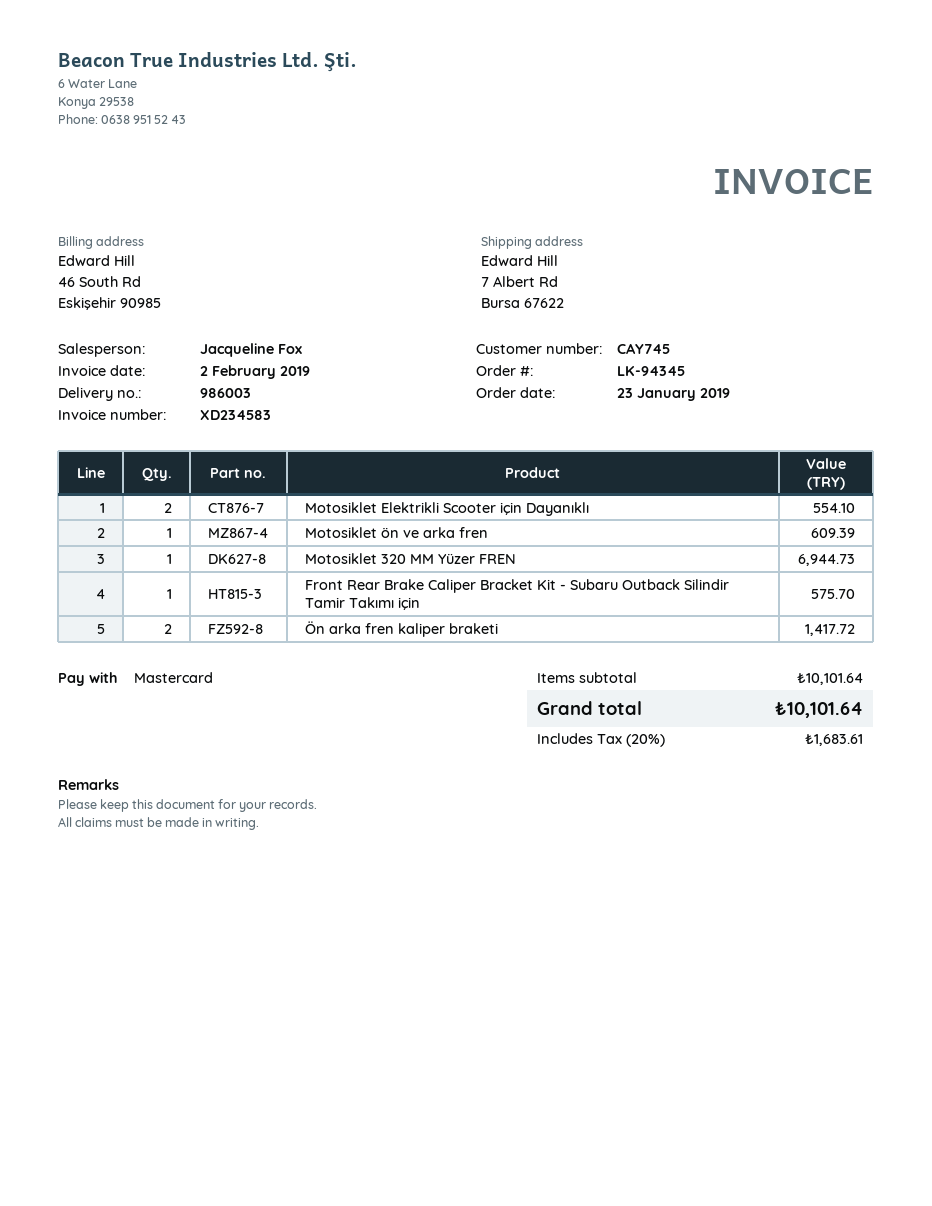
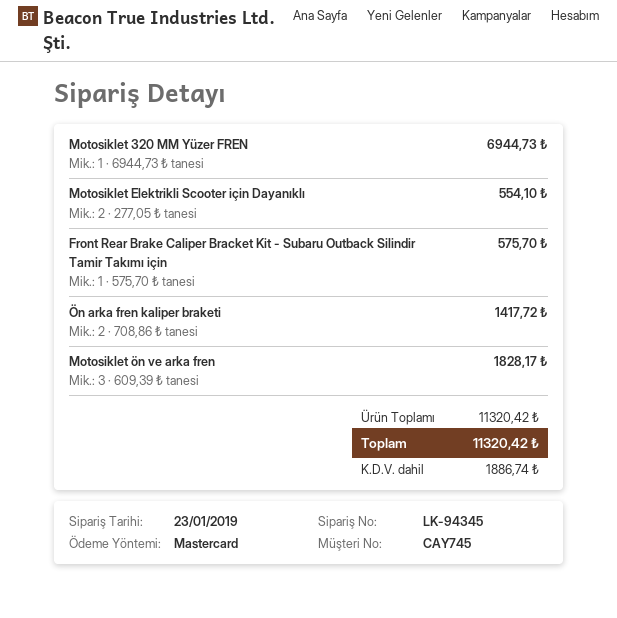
Motosiklet ön ve arka fren: 1 for 609.39 -> 3 for 1828.17
subtotal: 10101.64 -> 11320.42
tax: 1683.61 -> 1886.74
total: 10101.64 -> 11320.42

